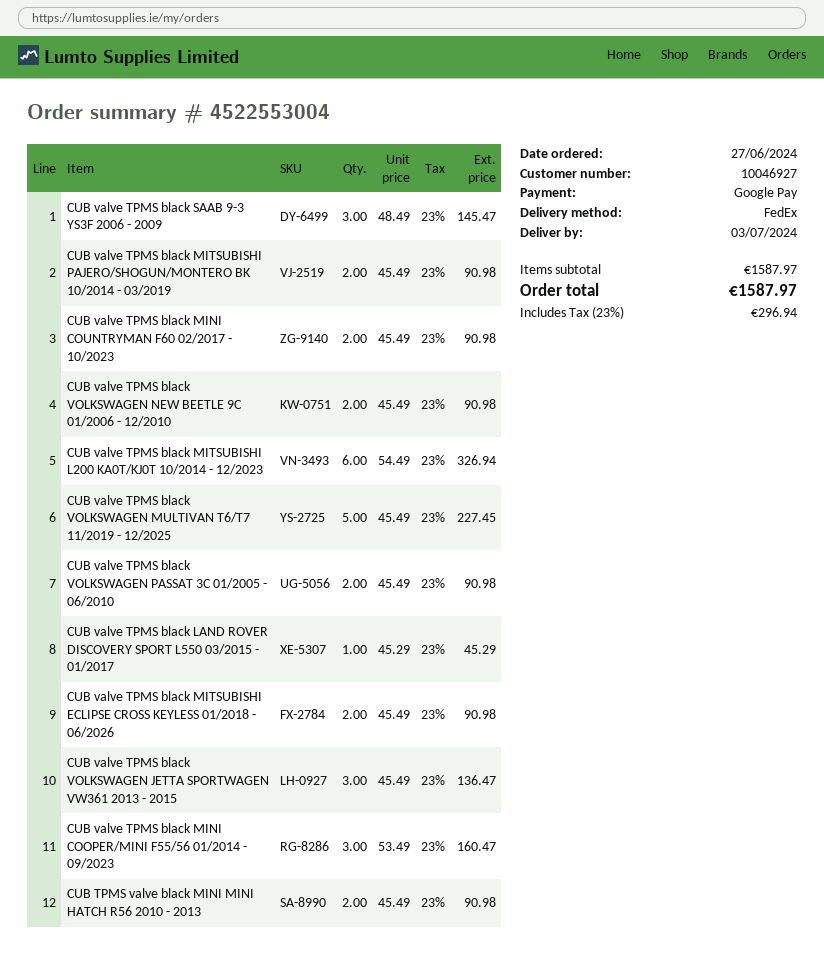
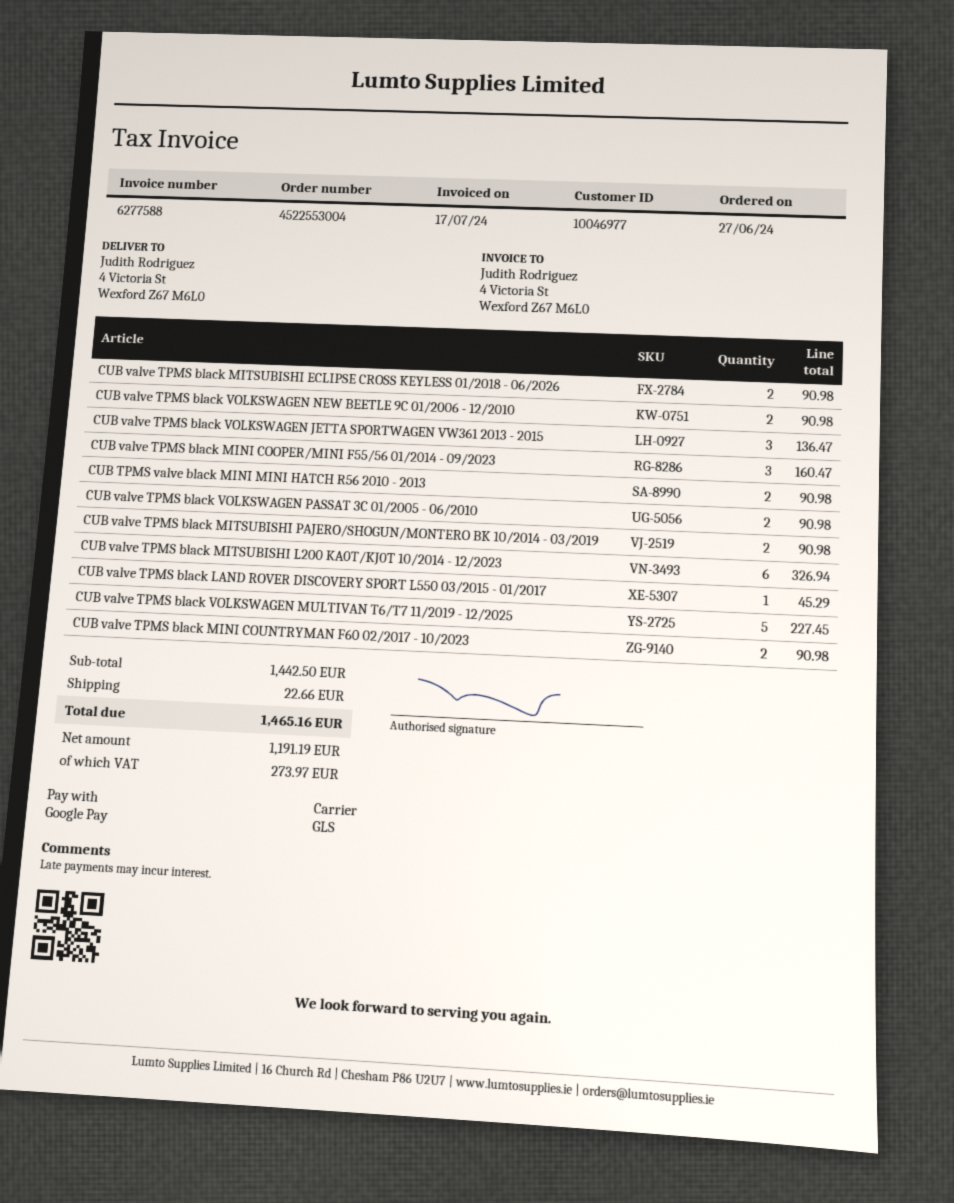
customer number: 10046927 -> 10046977
shipping method: FedEx -> GLS
CUB valve TPMS black SAAB 9-3 YS3F 2006 - 2009: 3 for 145.47 -> none
subtotal: 1587.97 -> 1442.50
shipping: none -> 22.66
tax: 296.94 -> 273.97
total: 1587.97 -> 1465.16

